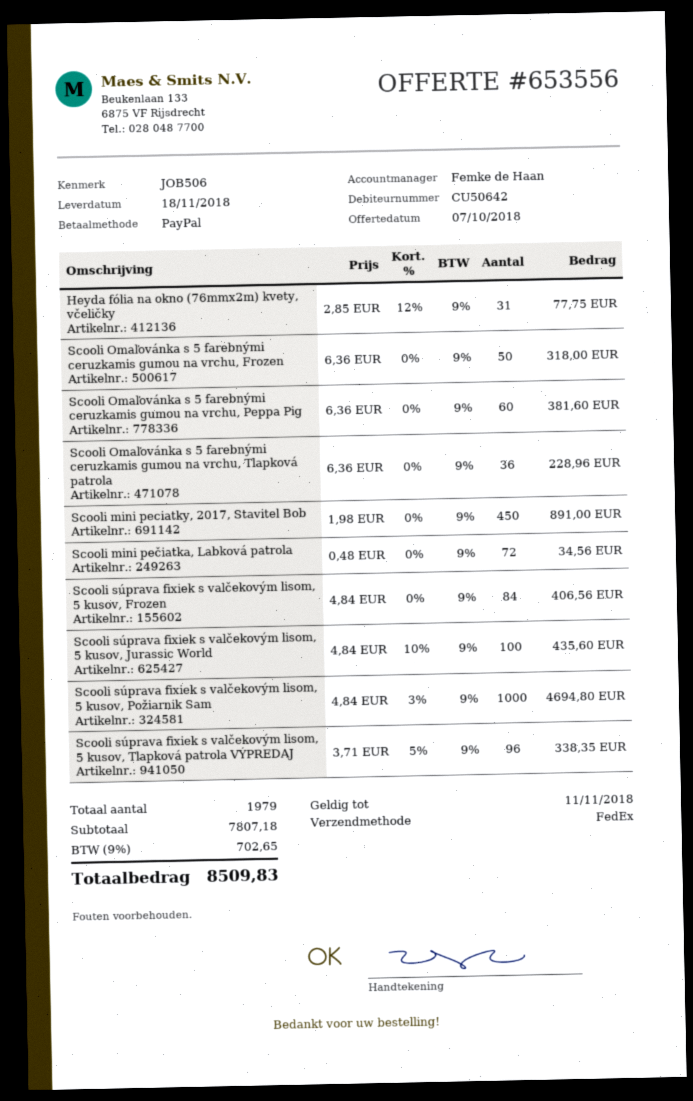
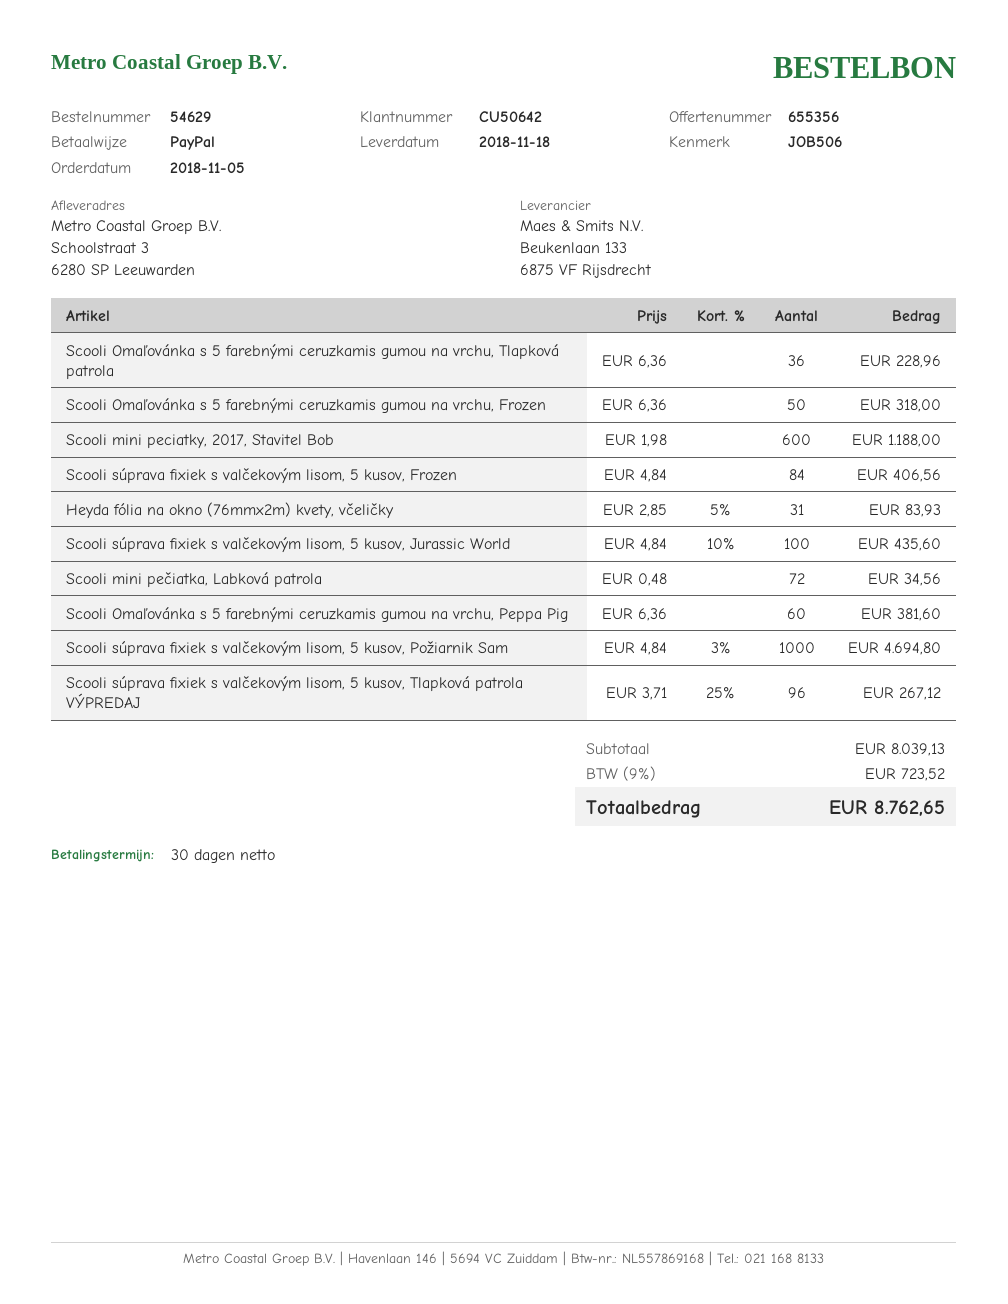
quote number: 653556 -> 655356
Heyda fólia na okno (76mmx2m) kvety, včeličky: 31 x 2.85 - 12% = 77.75 -> 31 x 2.85 - 5% = 83.93
Scooli mini peciatky, 2017, Stavitel Bob: 450 x 1.98 = 891.00 -> 600 x 1.98 = 1188.00
Scooli súprava fixiek s valčekovým lisom, 5 kusov, Tlapková patrola VÝPREDAJ: 96 x 3.71 - 5% = 338.35 -> 96 x 3.71 - 25% = 267.12
subtotal: 7807.18 -> 8039.13
tax: 9% = 702.65 -> 9% = 723.52
total: 8509.83 -> 8762.65

